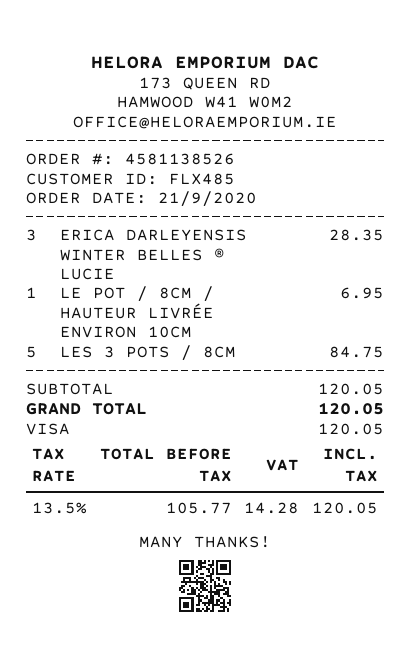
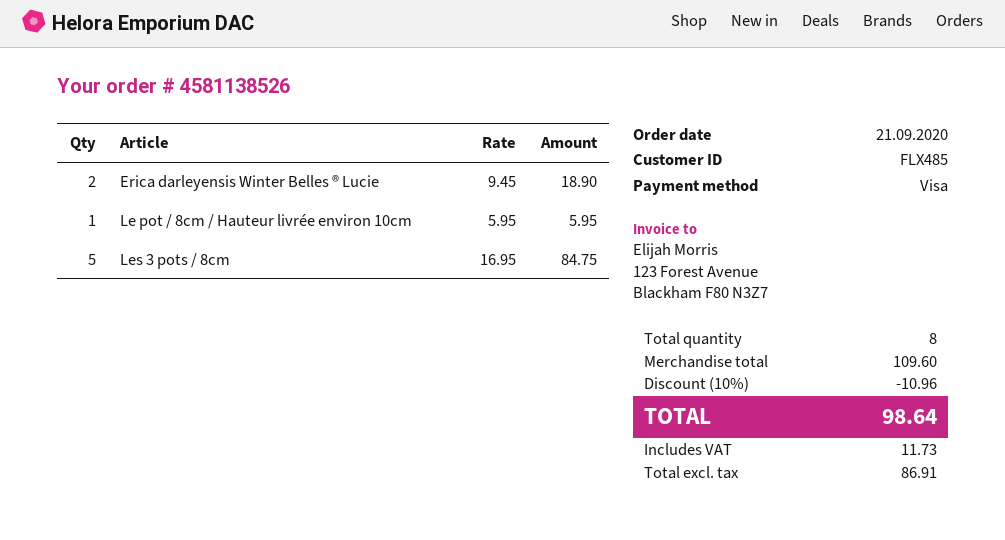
ERICA DARLEYENSIS WINTER BELLES ® LUCIE: 3 for 28.35 -> 2 for 18.90
LE POT / 8CM / HAUTEUR LIVRÉE ENVIRON 10CM: 1 for 6.95 -> 1 for 5.95
subtotal: 120.05 -> 109.60
discount: none -> 10% = 10.96
net: 105.77 -> 86.91
tax: 14.28 -> 11.73
total: 120.05 -> 98.64

